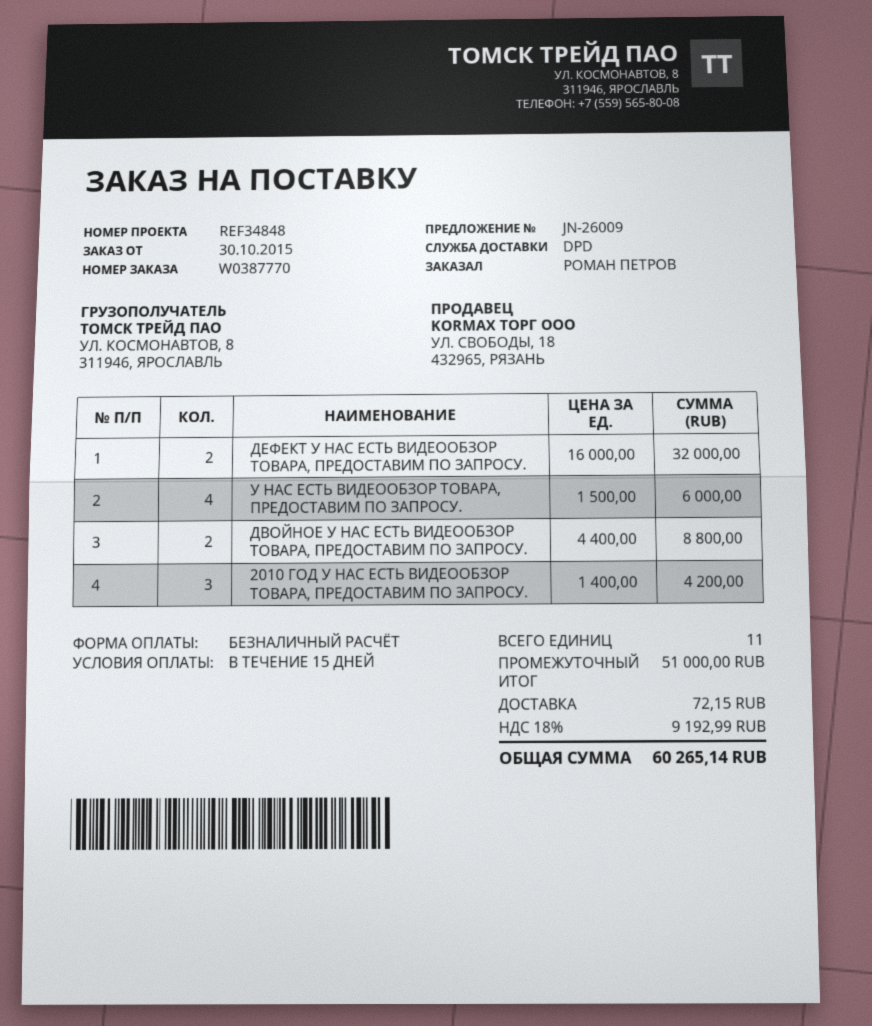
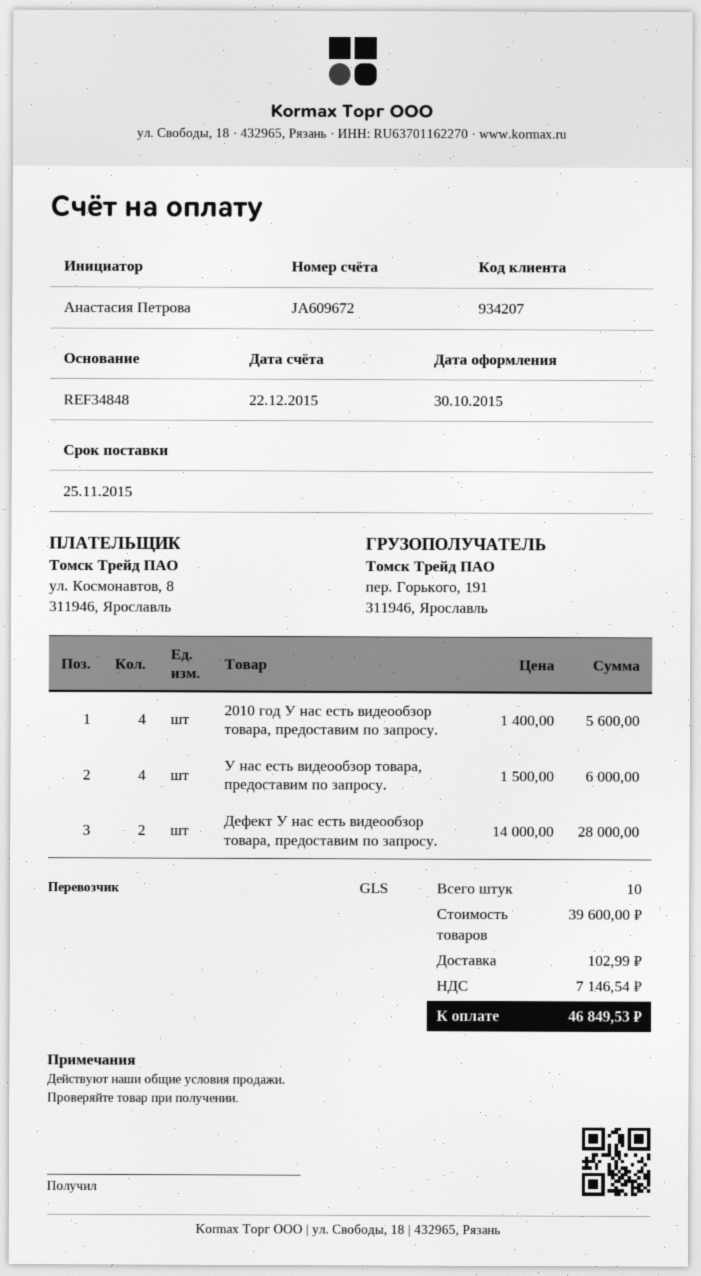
ordered by: РОМАН ПЕТРОВ -> Анастасия Петрова
shipping method: DPD -> GLS
ship to: УЛ. КОСМОНАВТОВ, 8, 311946, ЯРОСЛАВЛЬ -> пер. Горького, 191, 311946, Ярославль
ДЕФЕКТ У НАС ЕСТЬ ВИДЕООБЗОР ТОВАРА, ПРЕДОСТАВИМ ПО ЗАПРОСУ.: 2 x 16000.00 = 32000.00 -> 2 x 14000.00 = 28000.00
ДВОЙНОЕ У НАС ЕСТЬ ВИДЕООБЗОР ТОВАРА, ПРЕДОСТАВИМ ПО ЗАПРОСУ.: 2 x 4400.00 = 8800.00 -> none
2010 ГОД У НАС ЕСТЬ ВИДЕООБЗОР ТОВАРА, ПРЕДОСТАВИМ ПО ЗАПРОСУ.: 3 x 1400.00 = 4200.00 -> 4 x 1400.00 = 5600.00
total quantity: 11 -> 10
subtotal: 51000.00 -> 39600.00
shipping: 72.15 -> 102.99
tax: 9192.99 -> 7146.54
total: 60265.14 -> 46849.53

